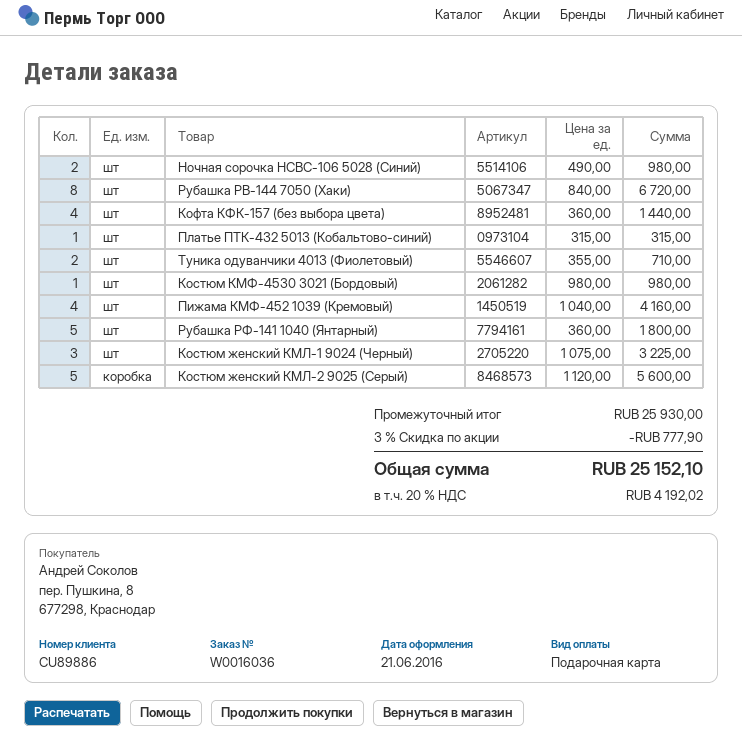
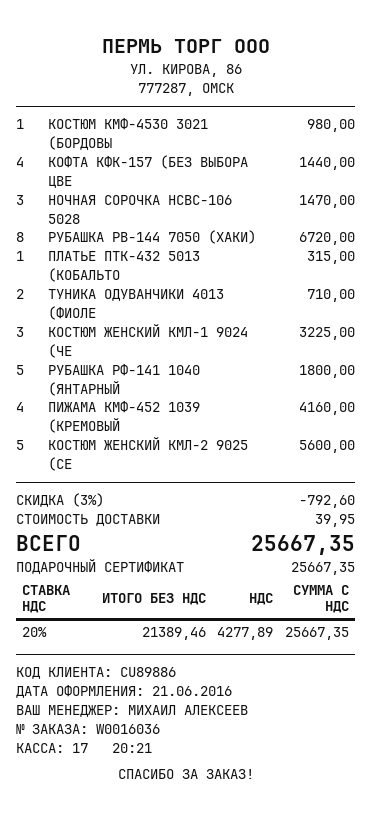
Ночная сорочка НСВС-106 5028 (Синий): 2 for 980.00 -> 3 for 1470.00
discount: 3% = 777.90 -> 3% = 792.60
shipping: none -> 39.95
tax: 20% = 4192.02 -> 20% = 4277.89
total: 25152.10 -> 25667.35

